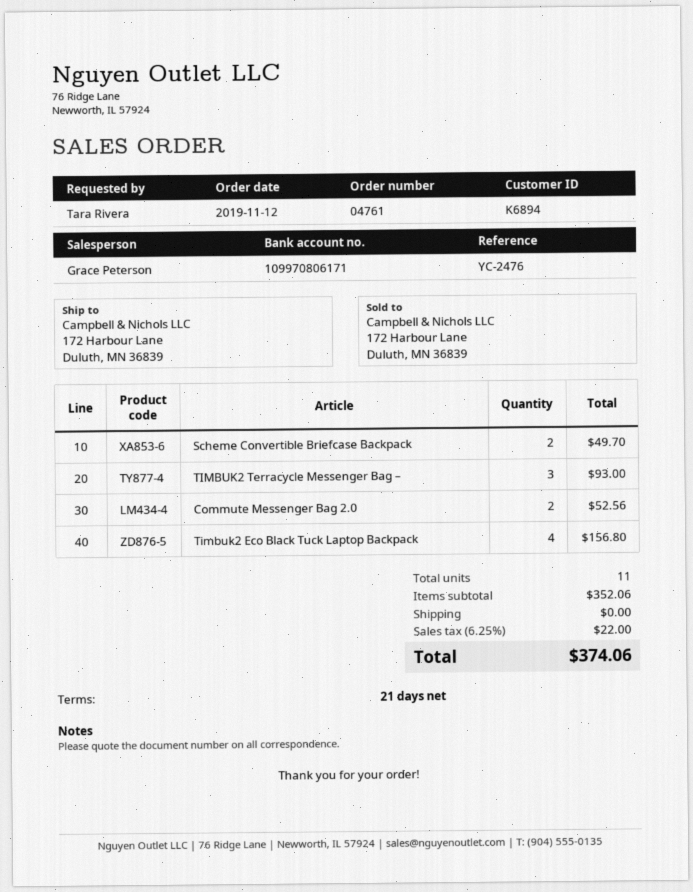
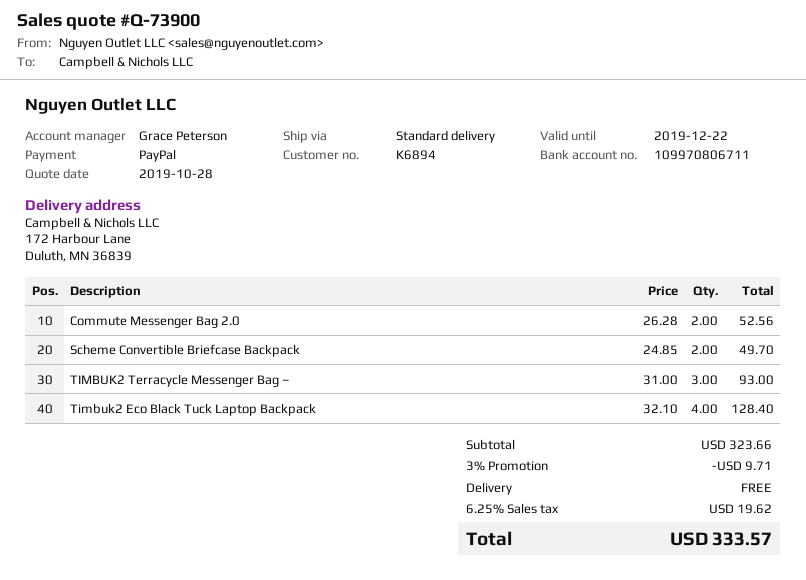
bank account: 109970806171 -> 109970806711
Timbuk2 Eco Black Tuck Laptop Backpack: 4 for 156.80 -> 4 for 128.40
subtotal: 352.06 -> 323.66
discount: none -> 3% = 9.71
tax: 6.25% = 22.00 -> 6.25% = 19.62
total: 374.06 -> 333.57

